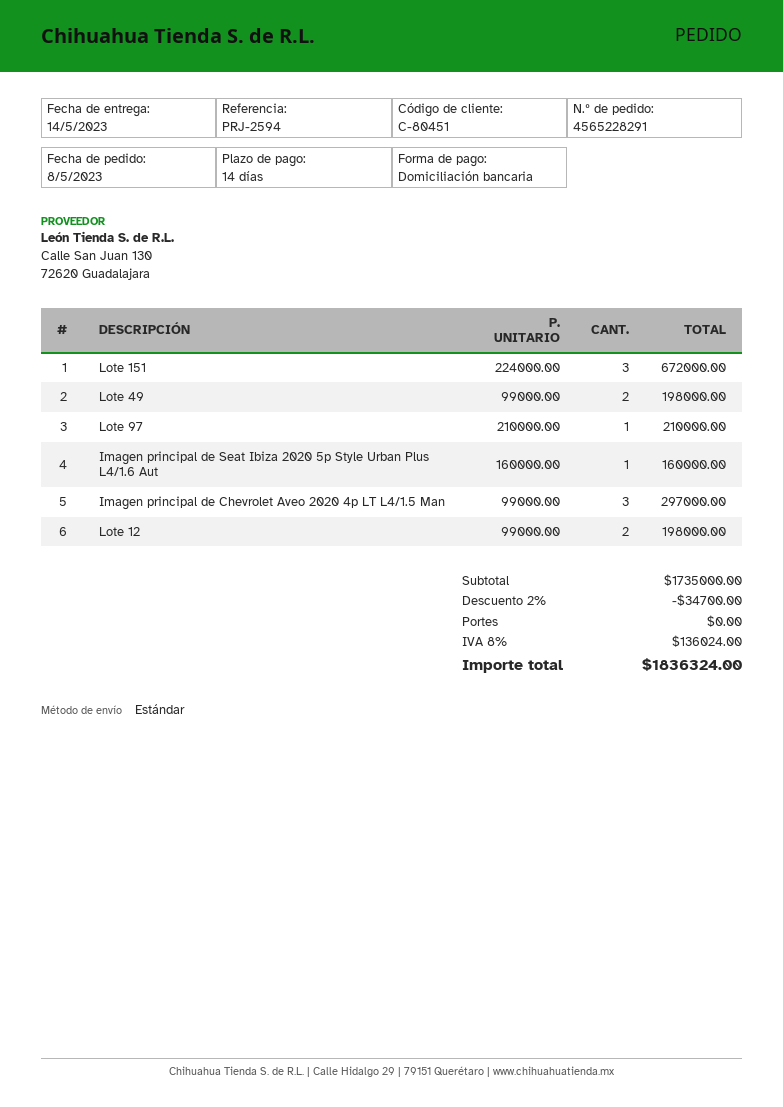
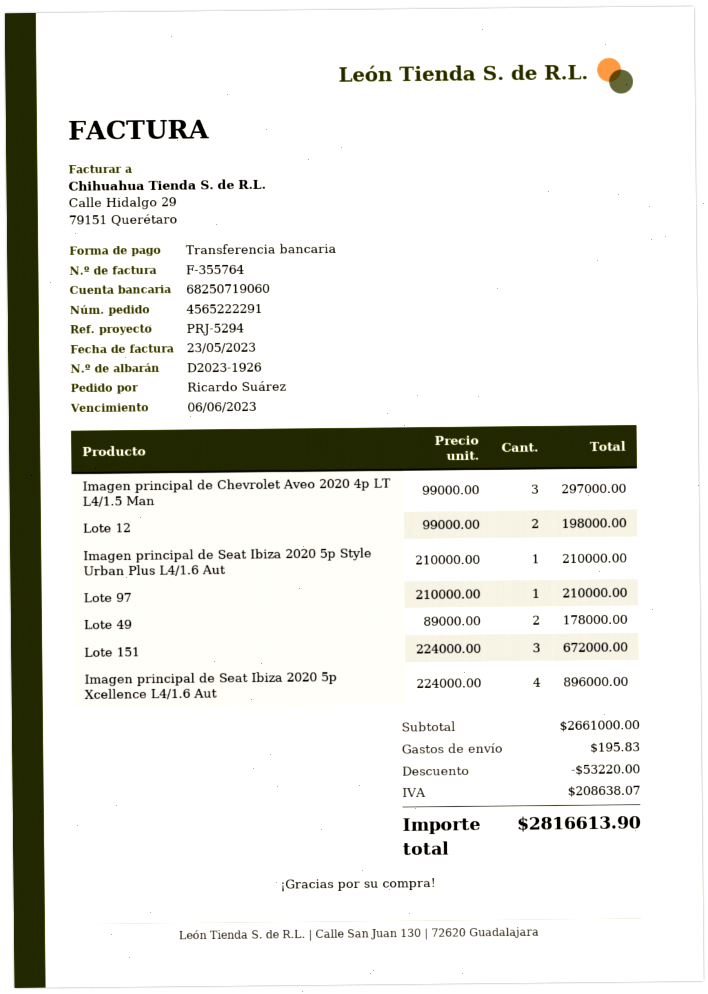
order number: 4565228291 -> 4565222291
reference: PRJ-2594 -> PRJ-5294
payment method: direct debit -> bank transfer
Lote 49: 2 x 99000.00 = 198000.00 -> 2 x 89000.00 = 178000.00
Imagen principal de Seat Ibiza 2020 5p Style Urban Plus L4/1.6 Aut: 1 x 160000.00 = 160000.00 -> 1 x 210000.00 = 210000.00
Imagen principal de Seat Ibiza 2020 5p Xcellence L4/1.6 Aut: none -> 4 x 224000.00 = 896000.00
subtotal: 1735000.00 -> 2661000.00
discount: 34700.00 -> 53220.00
shipping: 0.00 -> 195.83
tax: 136024.00 -> 208638.07
total: 1836324.00 -> 2816613.90

